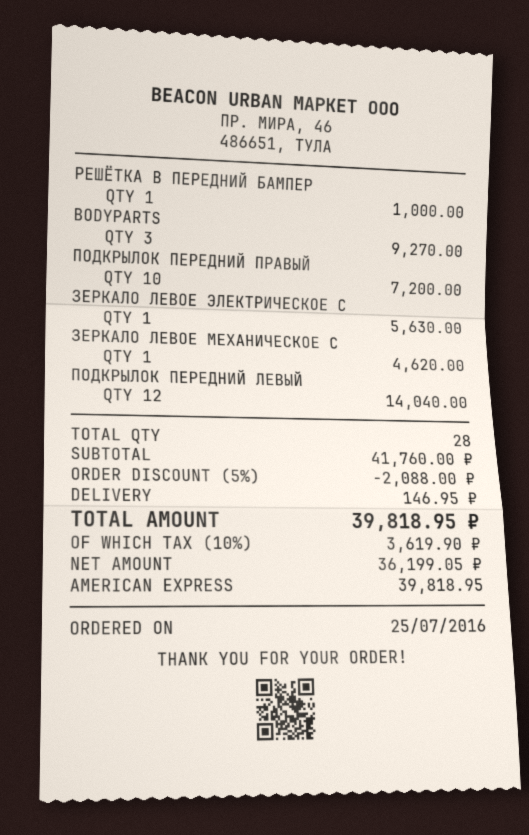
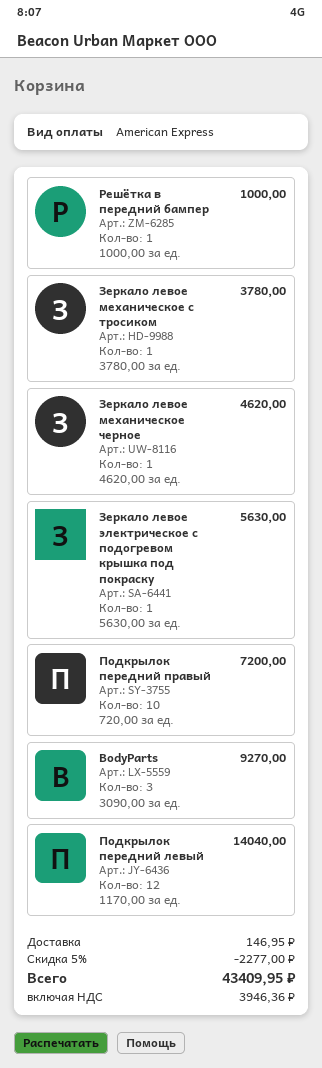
ЗЕРКАЛО ЛЕВОЕ МЕХАНИЧЕСКОЕ С: 1 for 4620.00 -> 1 for 3780.00
Зеркало левое механическое черное: none -> 1 for 4620.00
discount: 5% = 2088.00 -> 5% = 2277.00
tax: 3619.90 -> 3946.36
total: 39818.95 -> 43409.95

